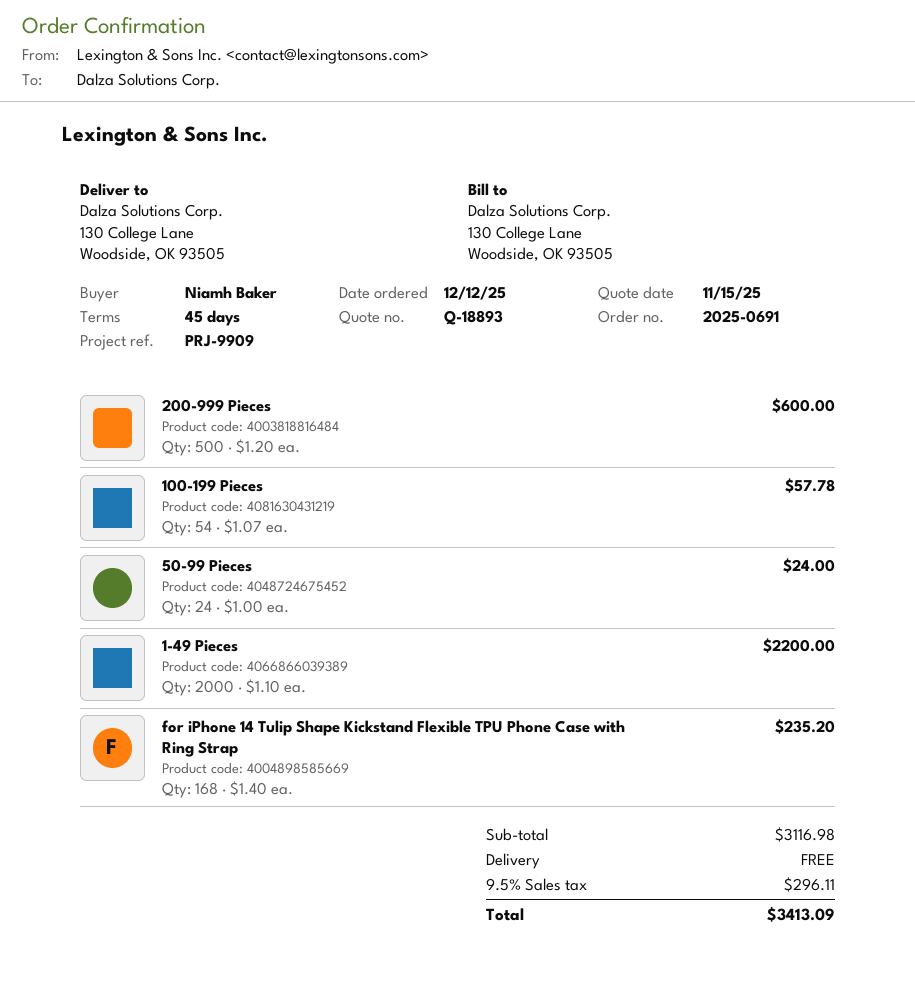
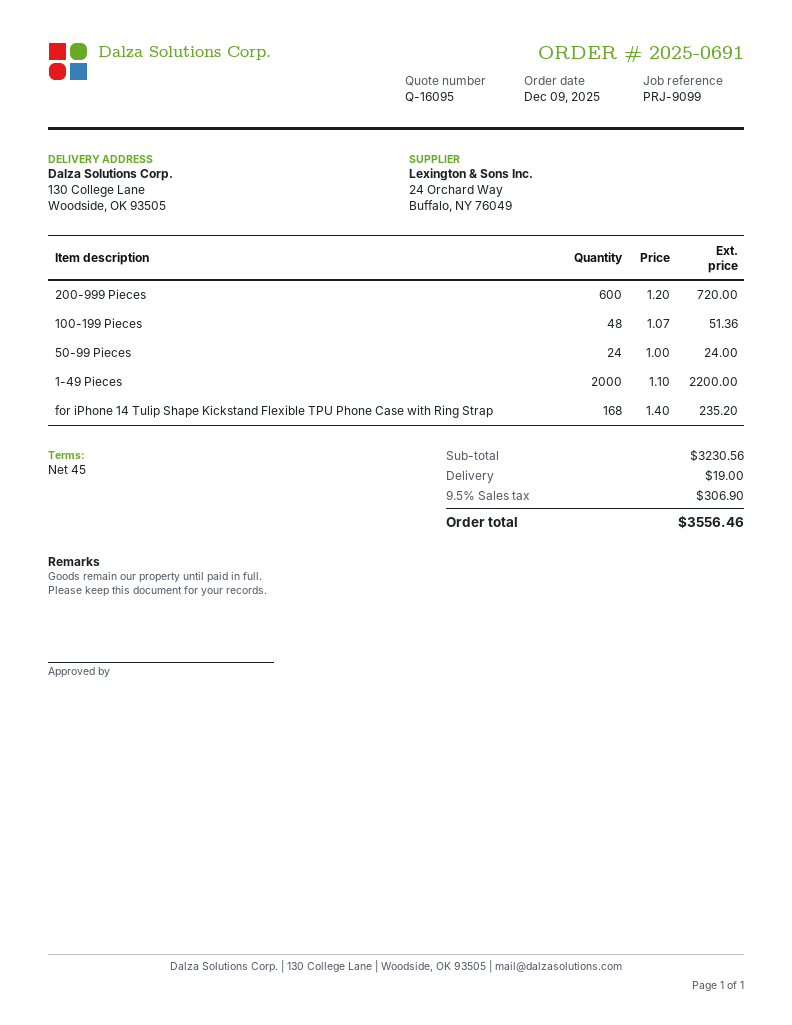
quote number: Q-18893 -> Q-16095
order date: 2025-12-12 -> 2025-12-09
reference: PRJ-9909 -> PRJ-9099
200-999 Pieces: 500 x 1.20 = 600.00 -> 600 x 1.20 = 720.00
100-199 Pieces: 54 x 1.07 = 57.78 -> 48 x 1.07 = 51.36
subtotal: 3116.98 -> 3230.56
shipping: 0.00 -> 19.00
tax: 9.5% = 296.11 -> 9.5% = 306.90
total: 3413.09 -> 3556.46

